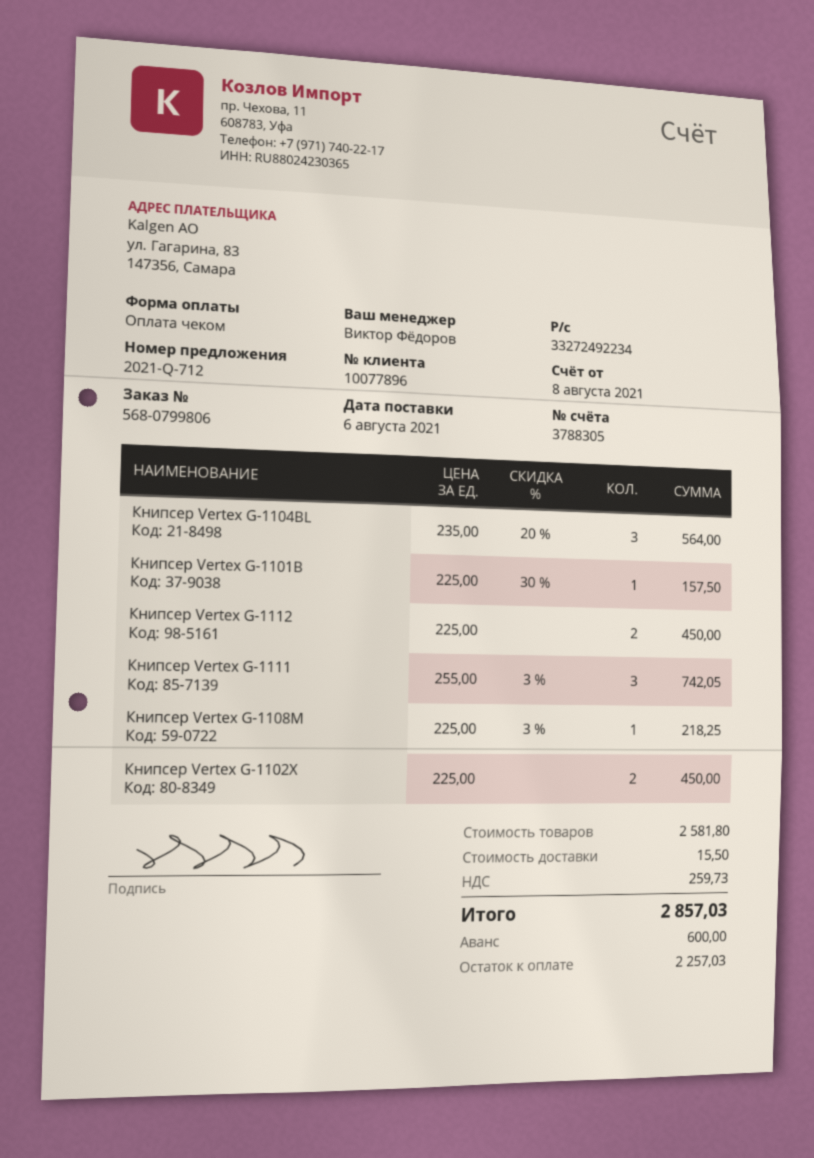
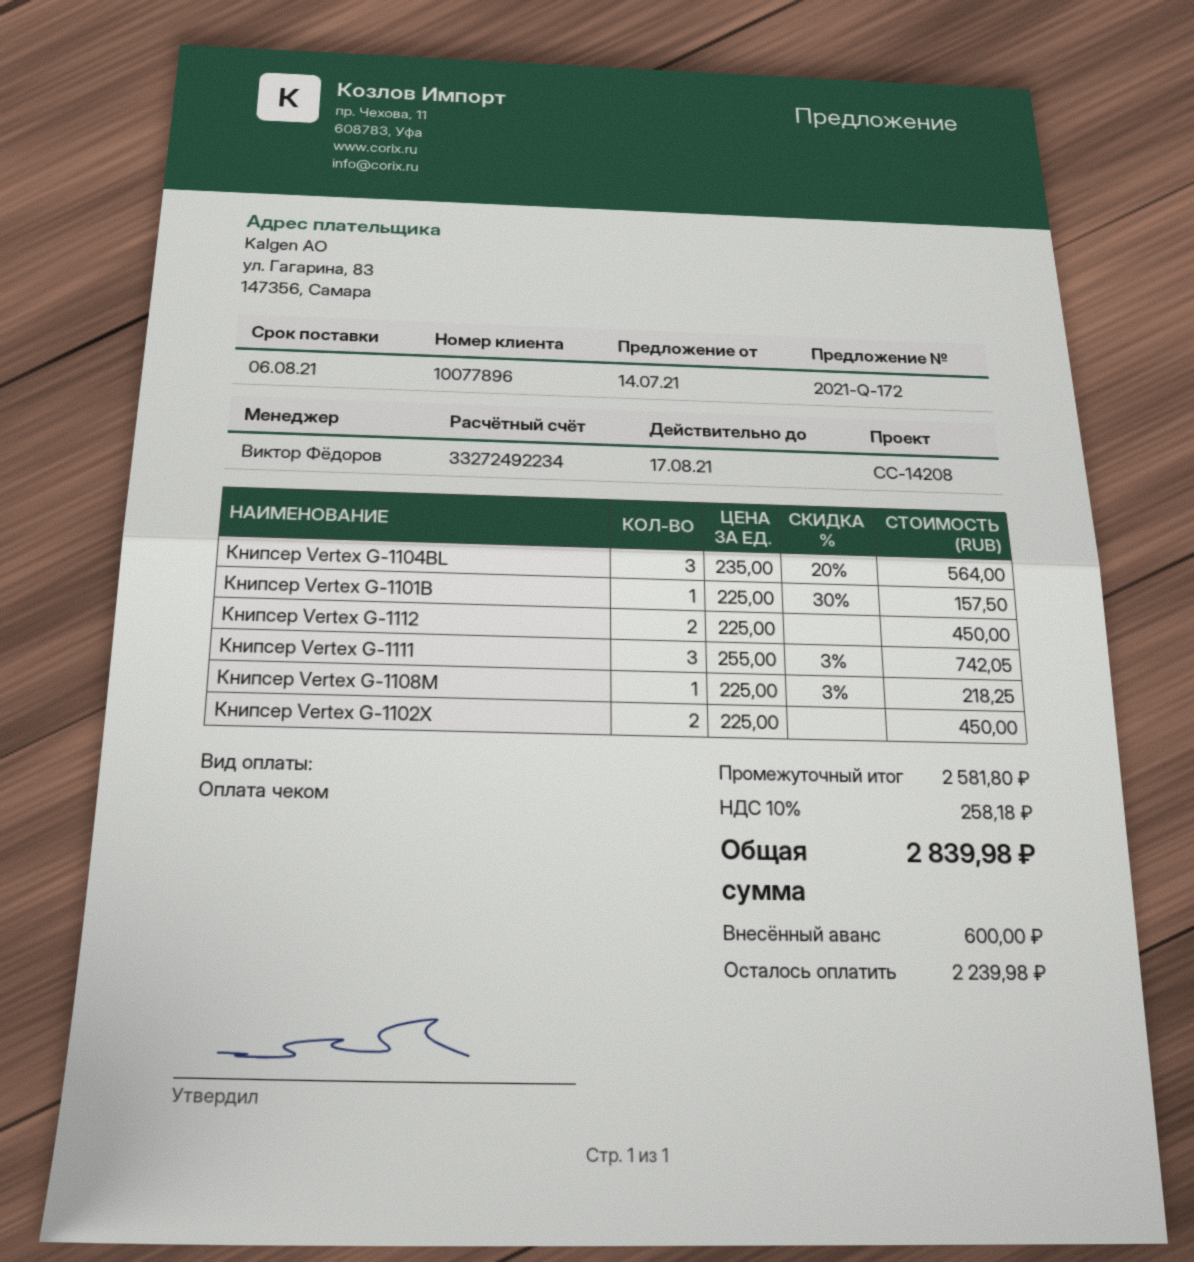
quote number: 2021-Q-712 -> 2021-Q-172
shipping: 15.50 -> none
tax: 259.73 -> 258.18
total: 2857.03 -> 2839.98
balance: 2257.03 -> 2239.98

